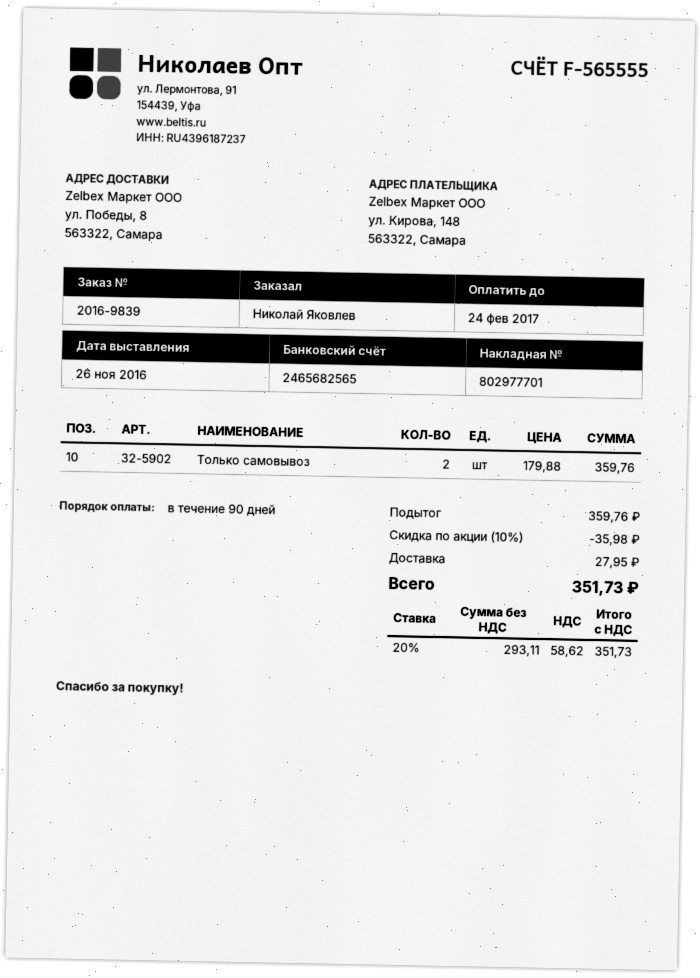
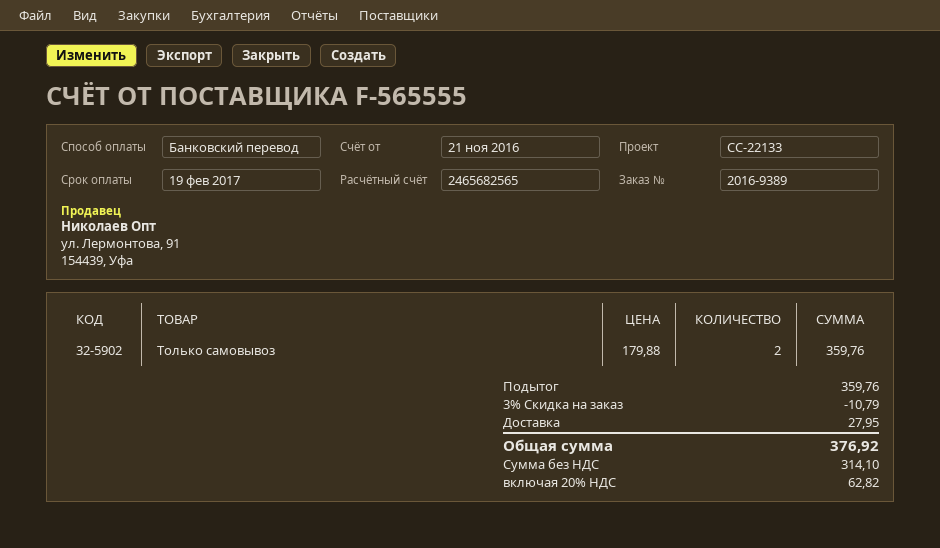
order number: 2016-9839 -> 2016-9389
invoice date: 2016-11-26 -> 2016-11-21
due date: 2017-02-24 -> 2017-02-19
discount: 10% = 35.98 -> 3% = 10.79
net: 293.11 -> 314.10
tax: 20% = 58.62 -> 20% = 62.82
total: 351.73 -> 376.92

